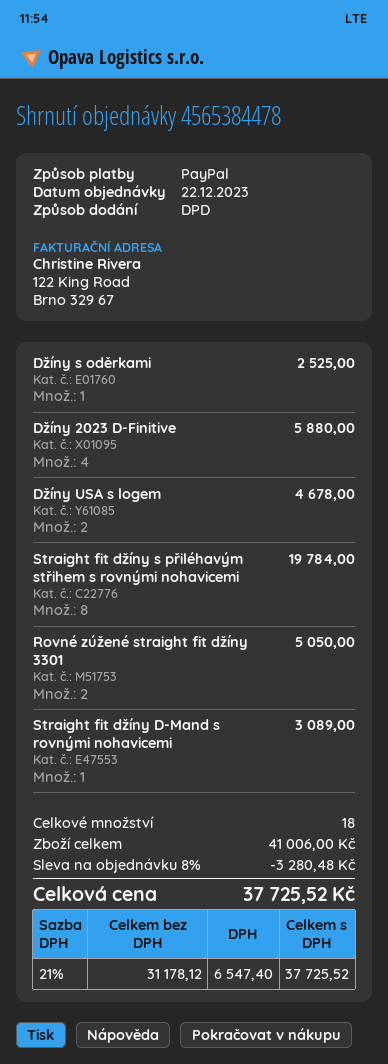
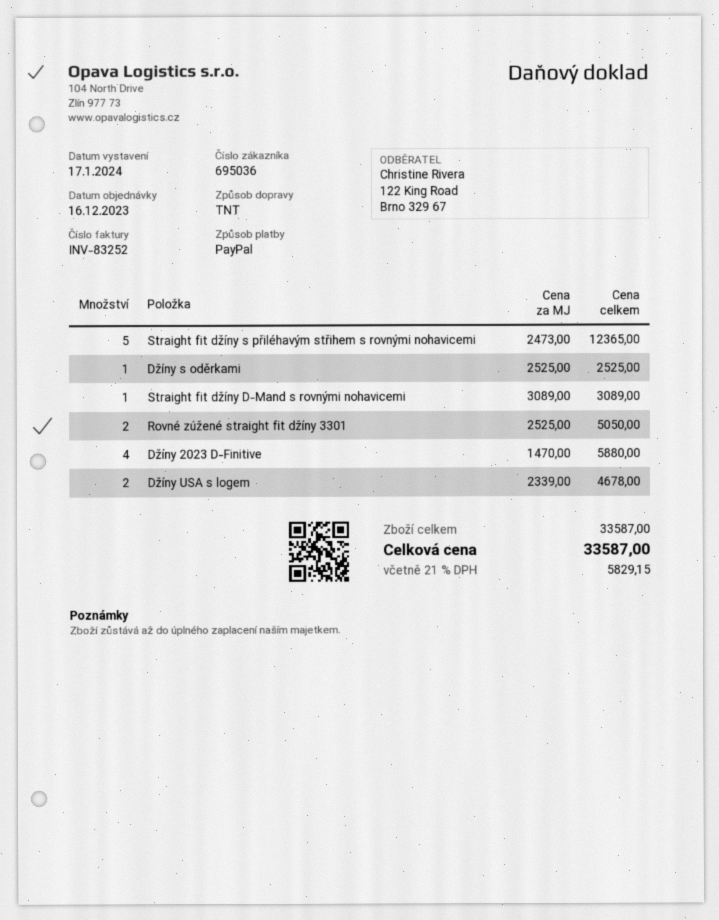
order date: 2023-12-22 -> 2023-12-16
shipping method: DPD -> TNT
Straight fit džíny s přiléhavým střihem s rovnými nohavicemi: 8 for 19784.00 -> 5 for 12365.00
subtotal: 41006.00 -> 33587.00
discount: 8% = 3280.48 -> none
tax: 21% = 6547.40 -> 21% = 5829.15
total: 37725.52 -> 33587.00

